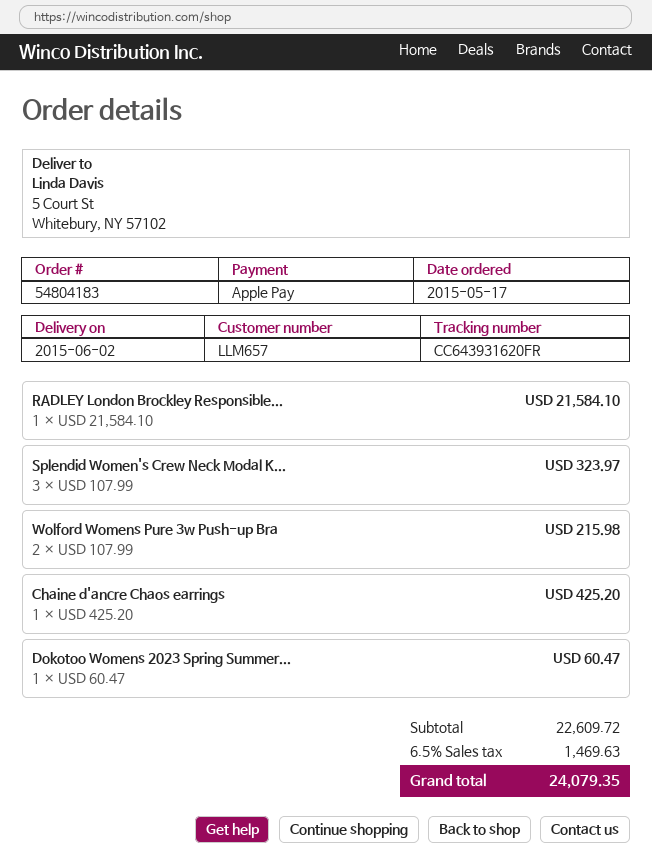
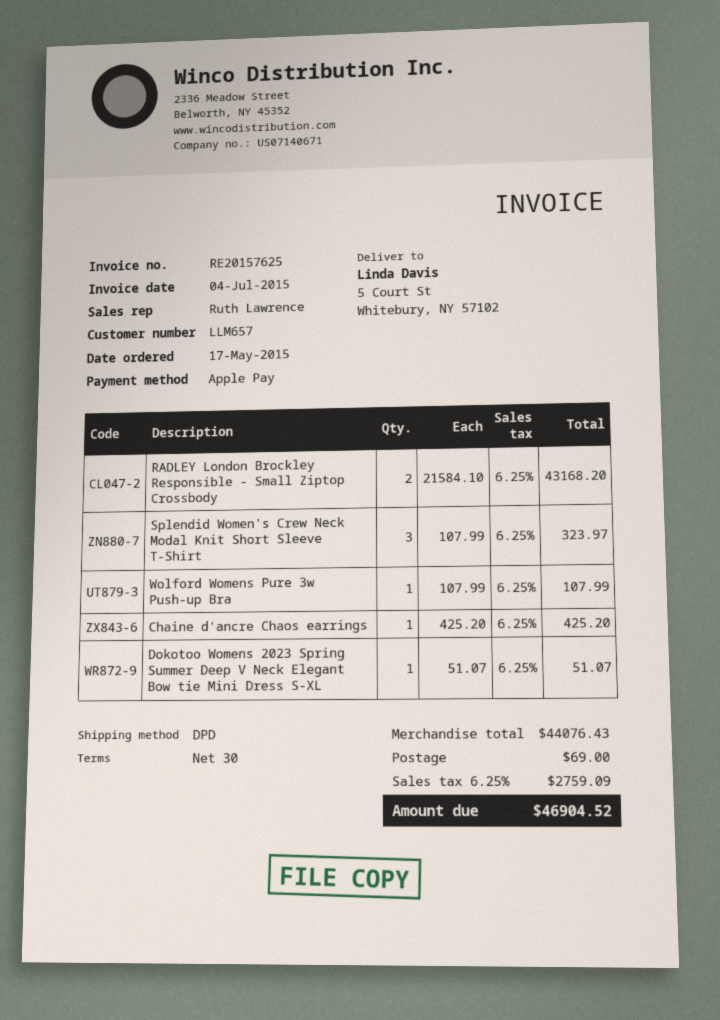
RADLEY London Brockley Responsible...: 1 x 21584.10 = 21584.10 -> 2 x 21584.10 = 43168.20
Wolford Womens Pure 3w Push-up Bra: 2 x 107.99 = 215.98 -> 1 x 107.99 = 107.99
Dokotoo Womens 2023 Spring Summer...: 1 x 60.47 = 60.47 -> 1 x 51.07 = 51.07
subtotal: 22609.72 -> 44076.43
shipping: none -> 69.00
tax: 6.5% = 1469.63 -> 6.25% = 2759.09
total: 24079.35 -> 46904.52

